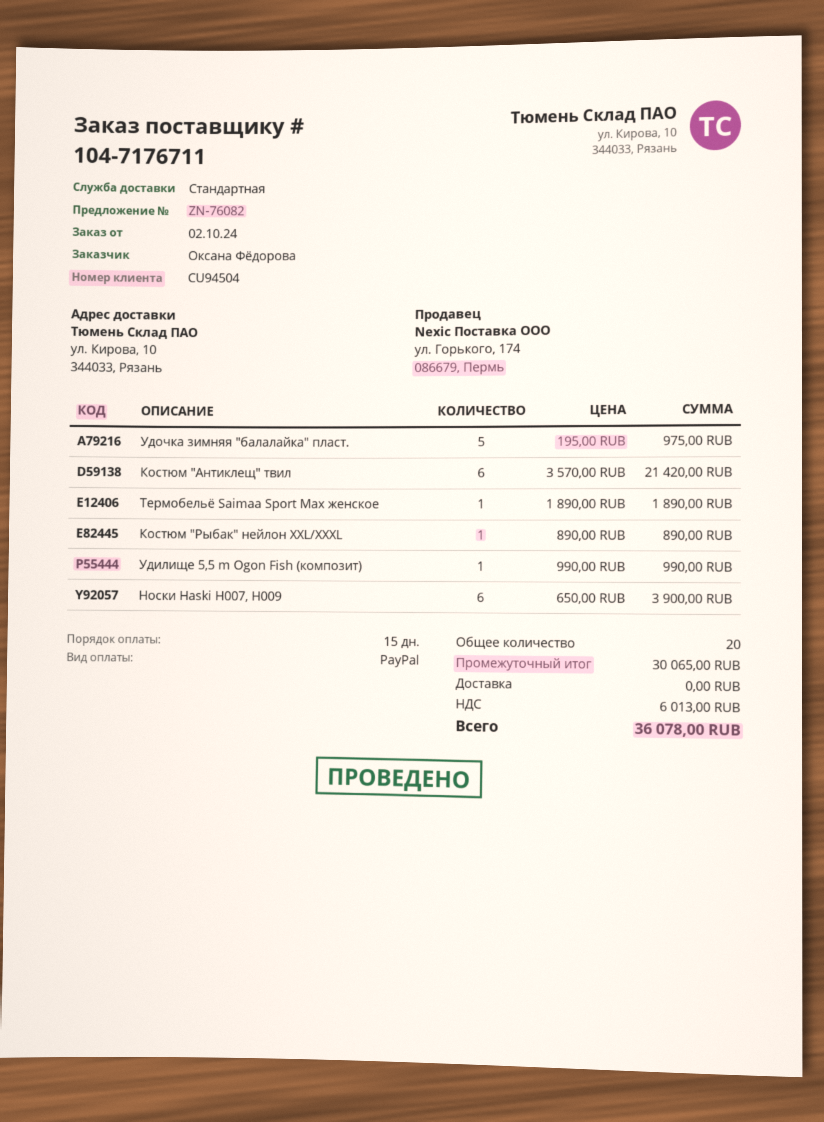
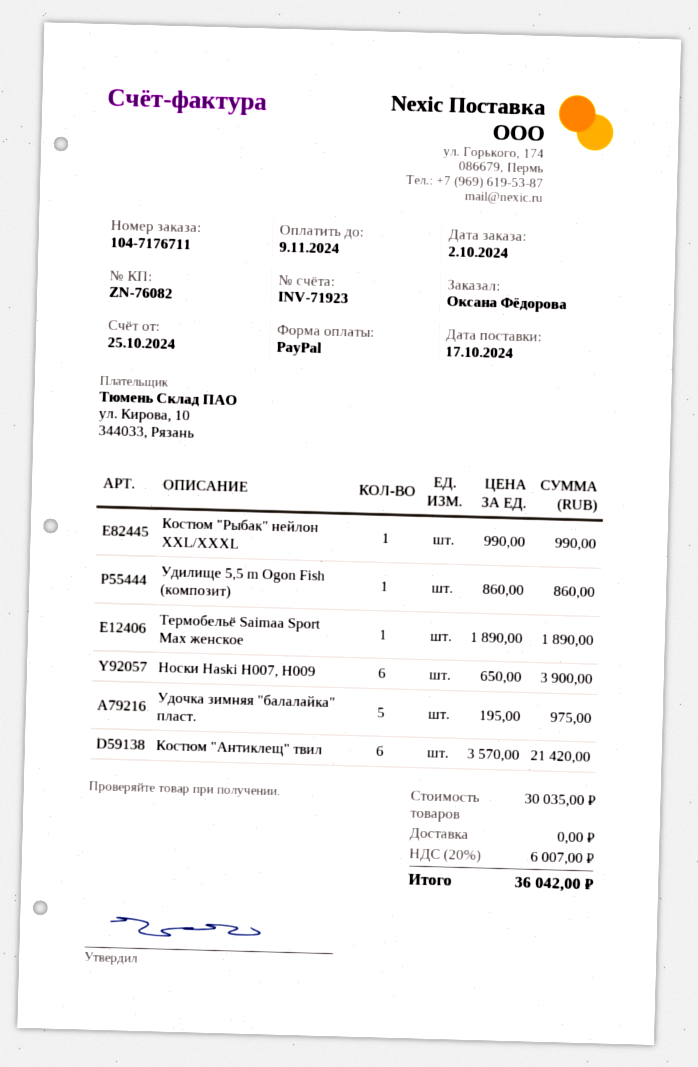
Костюм "Рыбак" нейлон XXL/XXXL: 1 x 890.00 = 890.00 -> 1 x 990.00 = 990.00
Удилище 5,5 m Ogon Fish (композит): 1 x 990.00 = 990.00 -> 1 x 860.00 = 860.00
subtotal: 30065.00 -> 30035.00
tax: 6013.00 -> 6007.00
total: 36078.00 -> 36042.00

